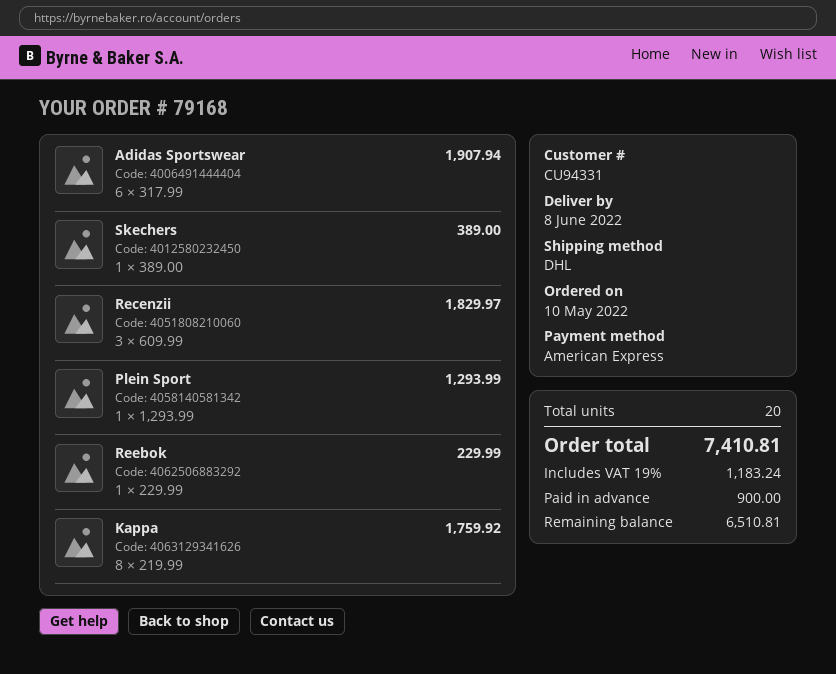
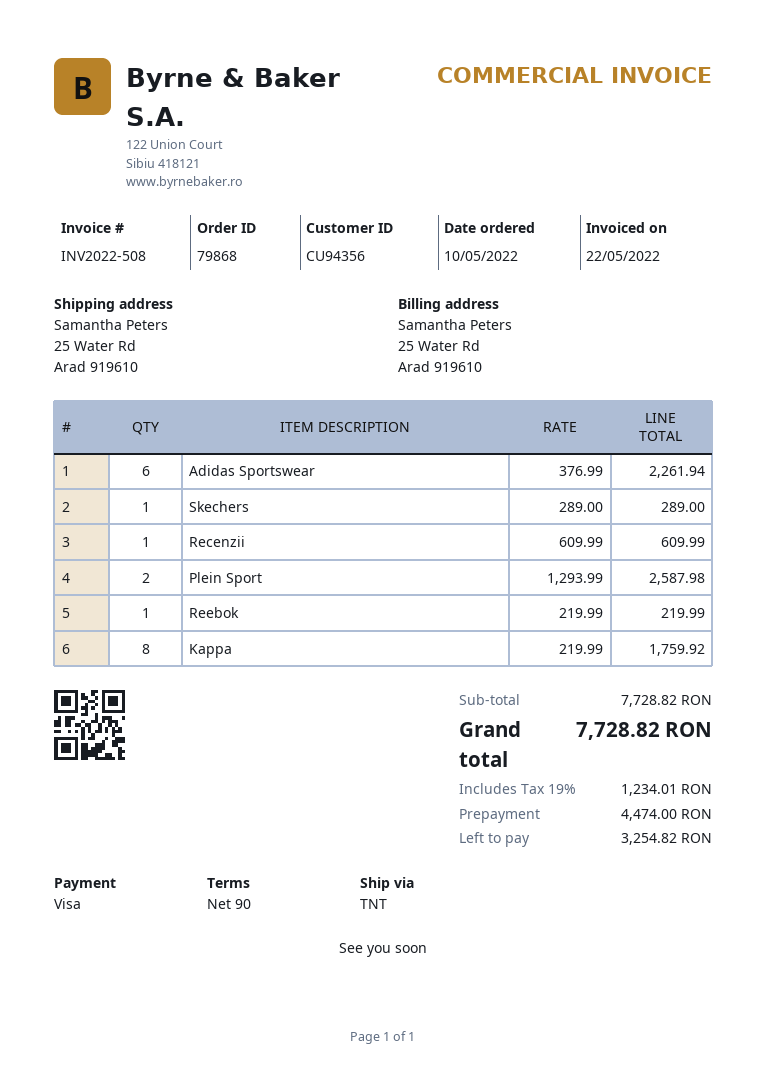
order number: 79168 -> 79868
customer number: CU94331 -> CU94356
payment method: American Express -> Visa
shipping method: DHL -> TNT
Adidas Sportswear: 6 x 317.99 = 1907.94 -> 6 x 376.99 = 2261.94
Skechers: 1 x 389.00 = 389.00 -> 1 x 289.00 = 289.00
Recenzii: 3 x 609.99 = 1829.97 -> 1 x 609.99 = 609.99
Plein Sport: 1 x 1293.99 = 1293.99 -> 2 x 1293.99 = 2587.98
Reebok: 1 x 229.99 = 229.99 -> 1 x 219.99 = 219.99
tax: 19% = 1183.24 -> 19% = 1234.01
total: 7410.81 -> 7728.82
deposit: 900.00 -> 4474.00
balance: 6510.81 -> 3254.82

